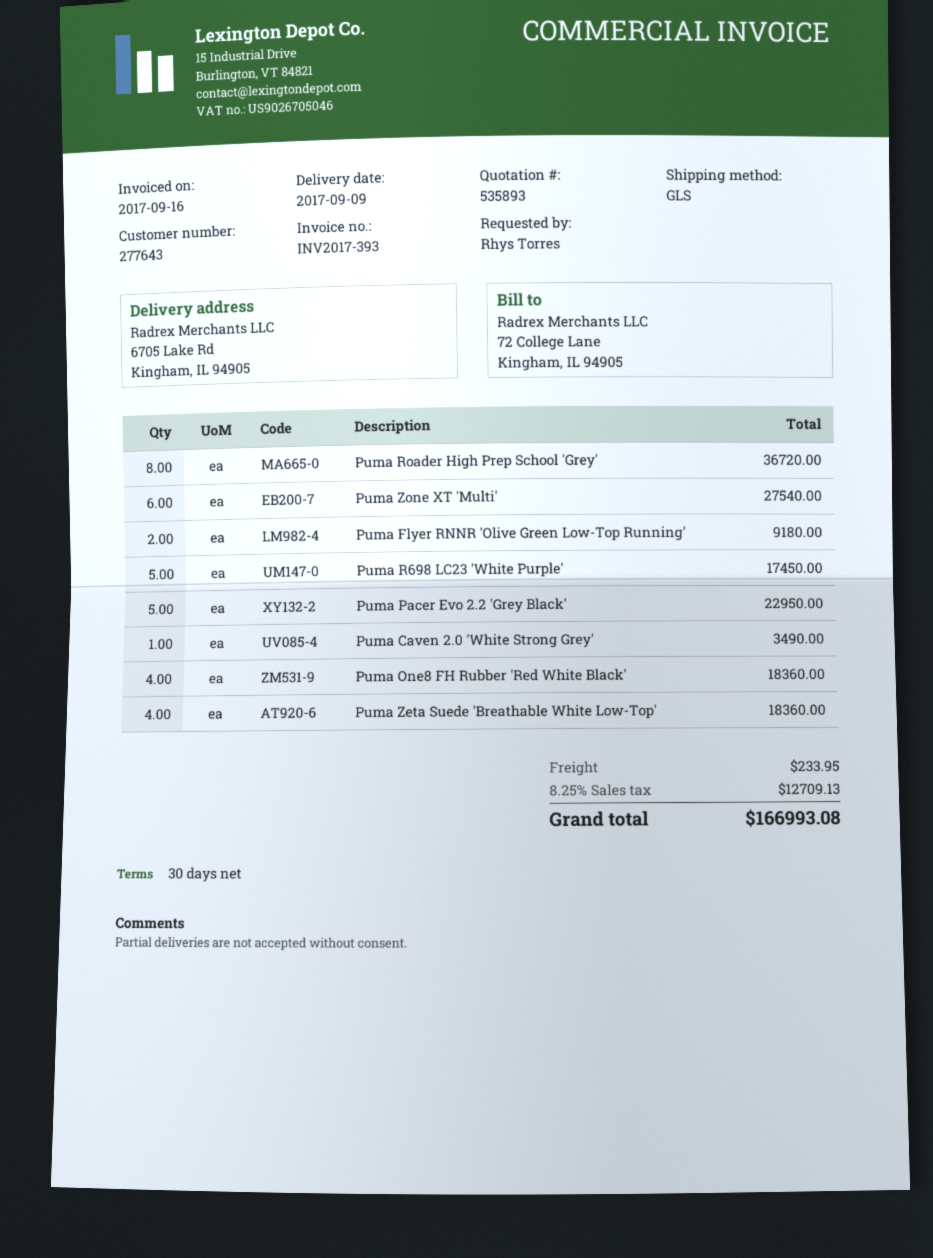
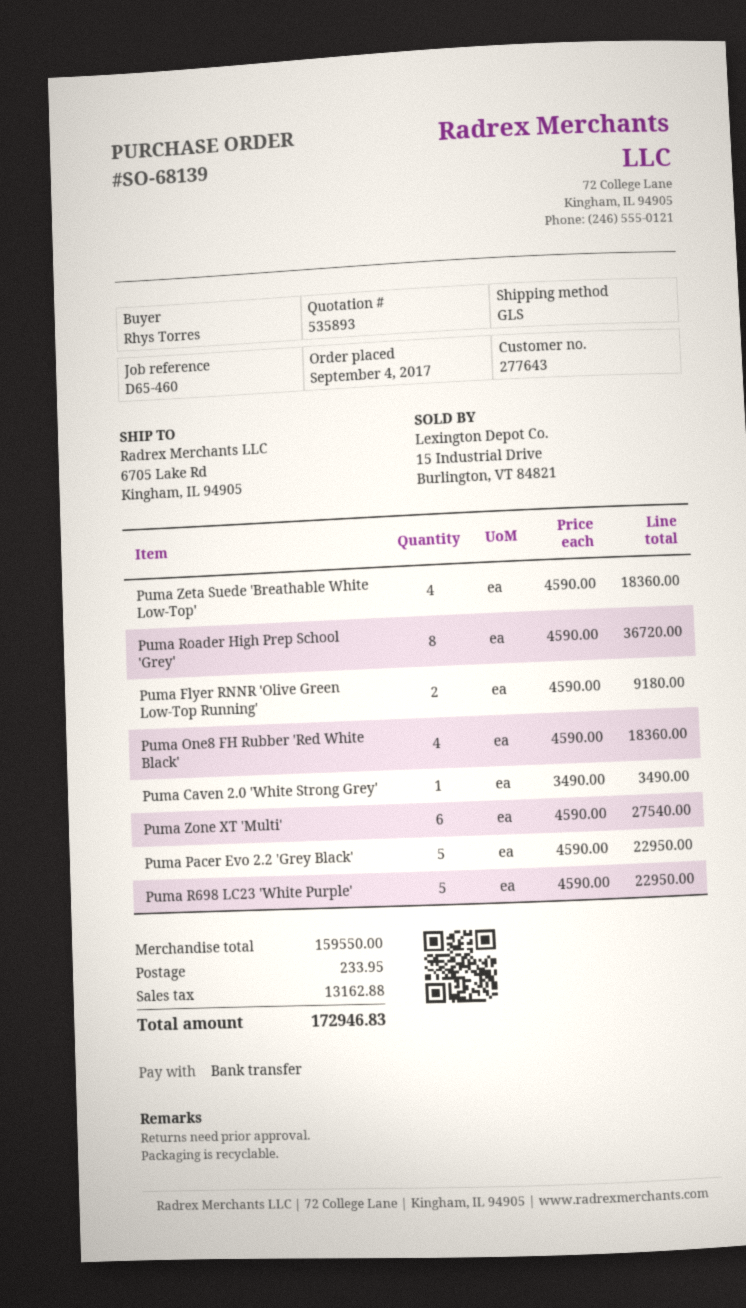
Puma R698 LC23 'White Purple': 5 for 17450.00 -> 5 for 22950.00
tax: 12709.13 -> 13162.88
total: 166993.08 -> 172946.83

